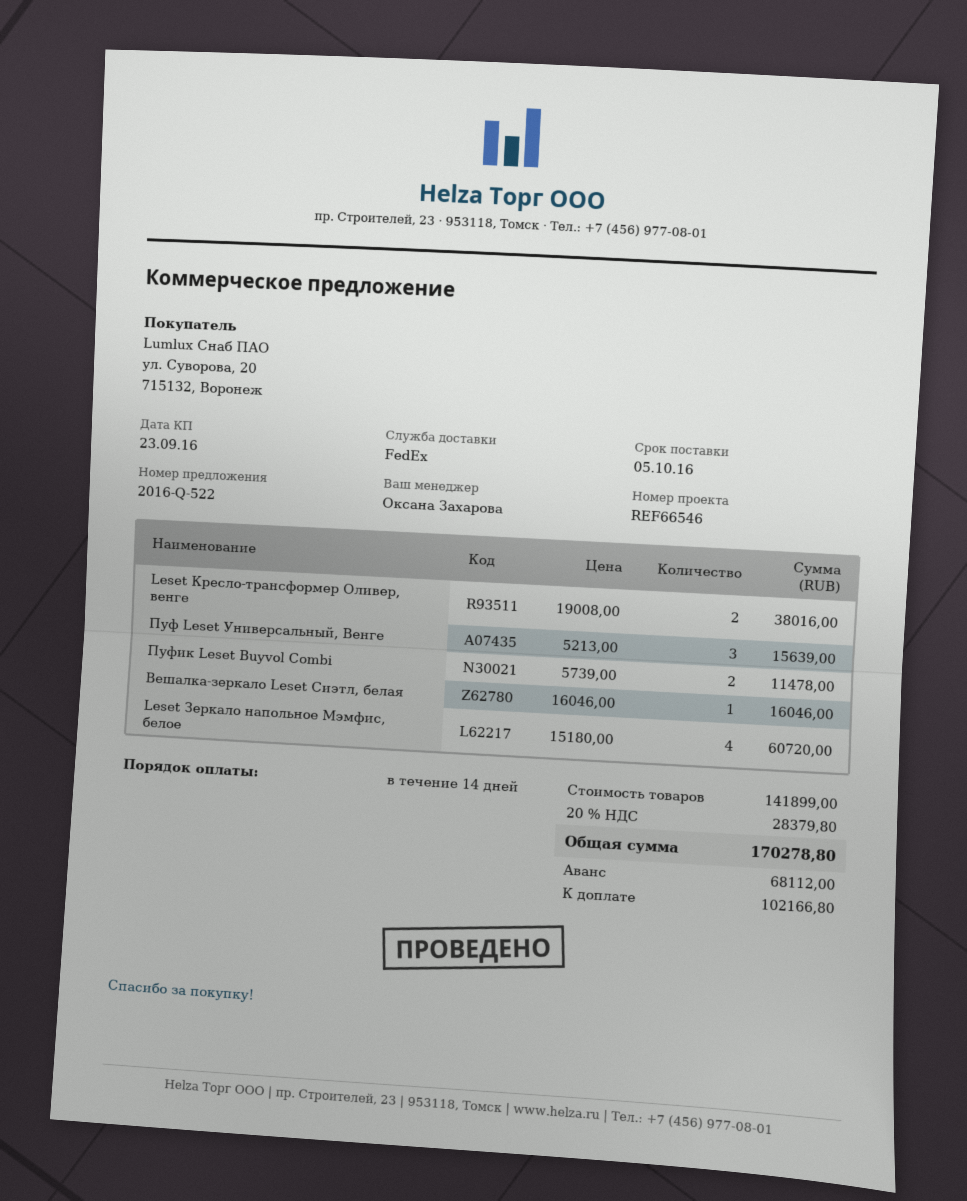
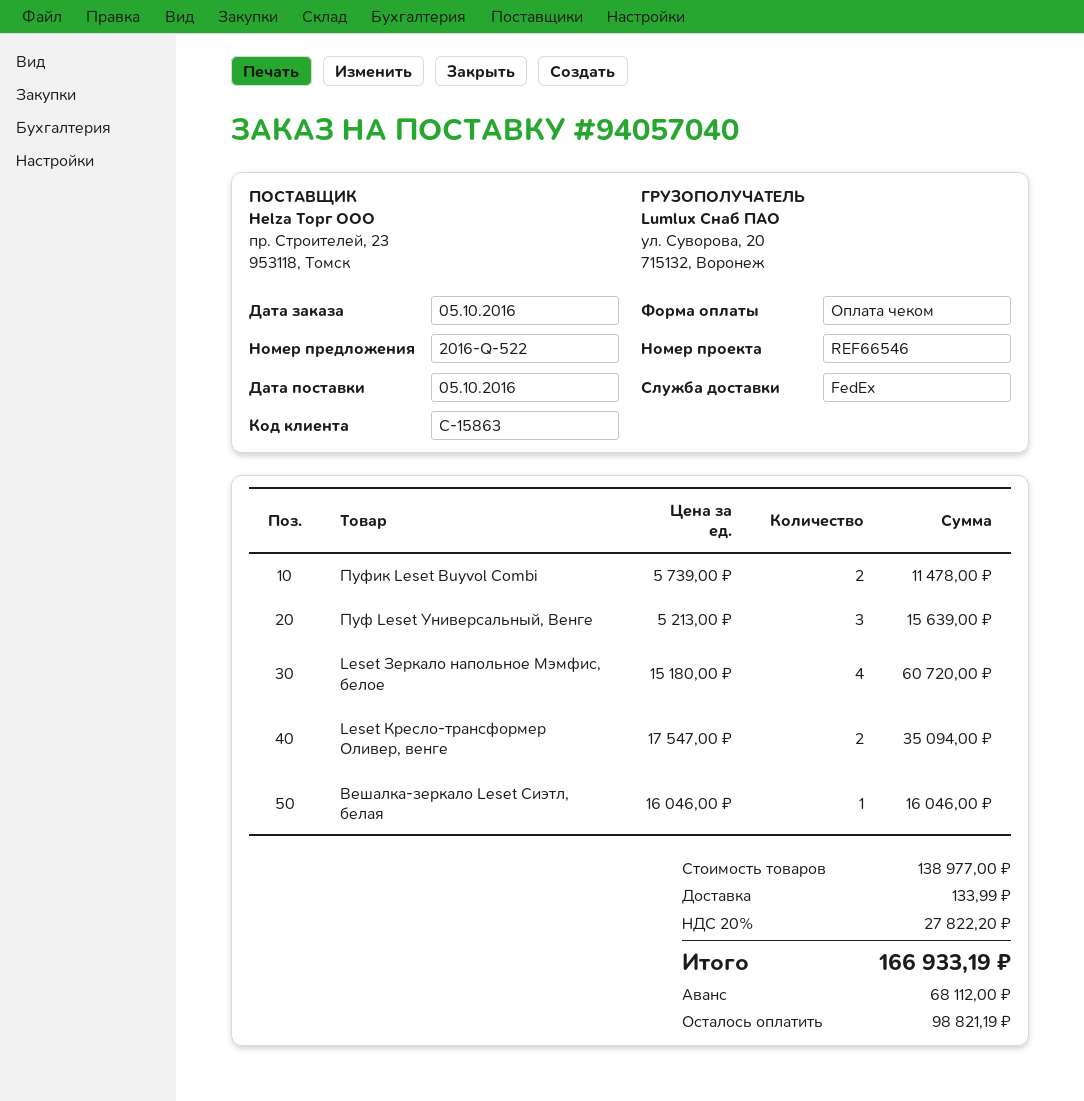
Leset Кресло-трансформер Оливер, венге: 2 x 19008.00 = 38016.00 -> 2 x 17547.00 = 35094.00
subtotal: 141899.00 -> 138977.00
shipping: none -> 133.99
tax: 20% = 28379.80 -> 20% = 27822.20
total: 170278.80 -> 166933.19
balance: 102166.80 -> 98821.19

